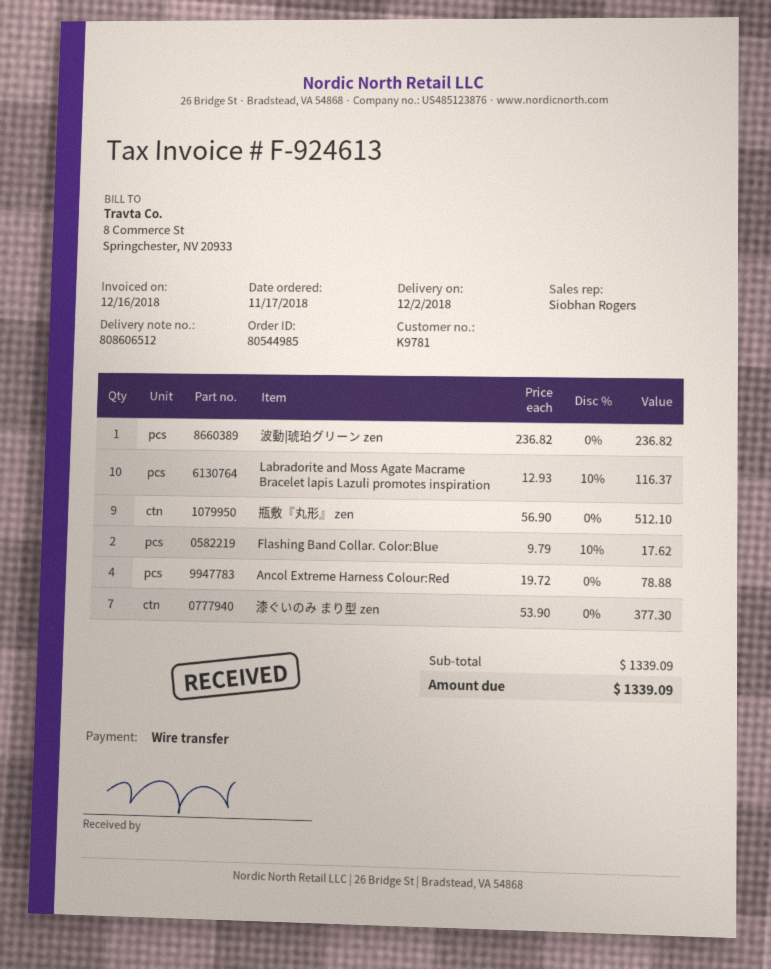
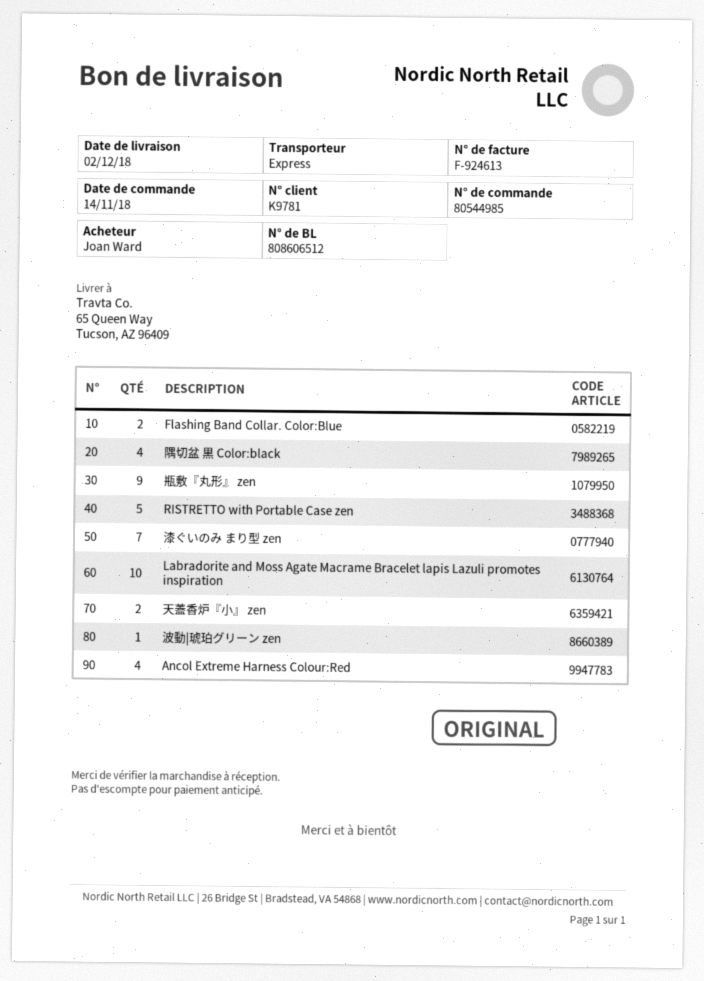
order date: 2018-11-17 -> 2018-11-14
隅切盆 黒 Color:black: none -> 4
RISTRETTO with Portable Case zen: none -> 5
天蓋香炉『小』 zen: none -> 2

